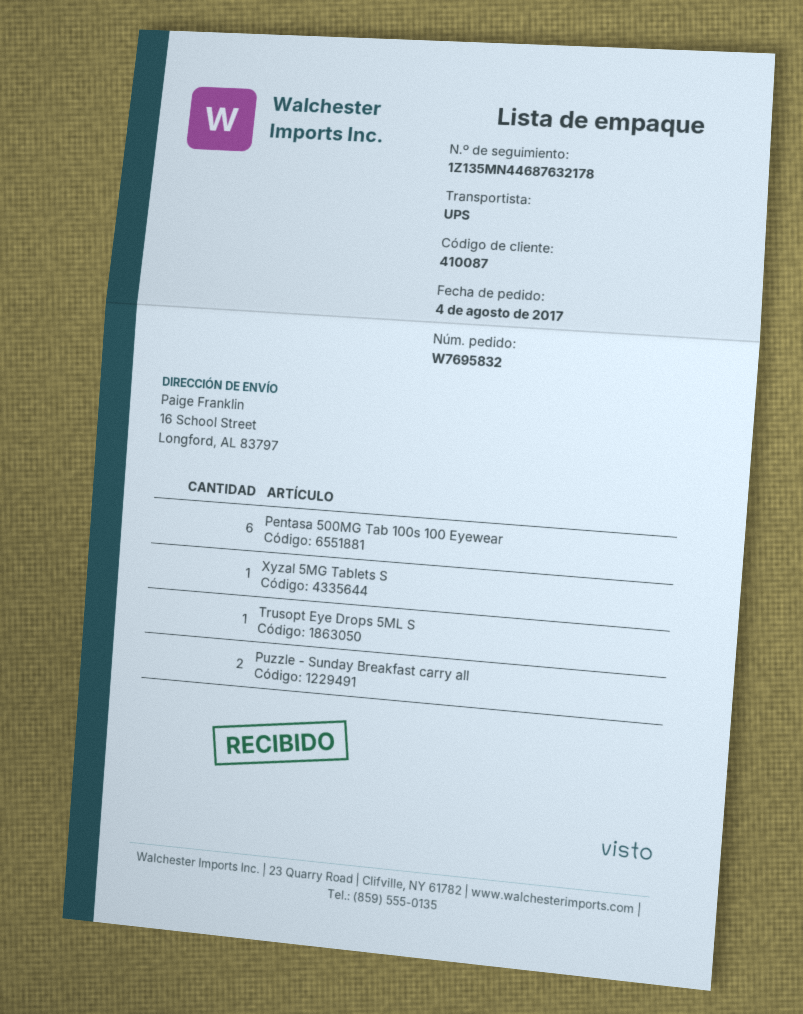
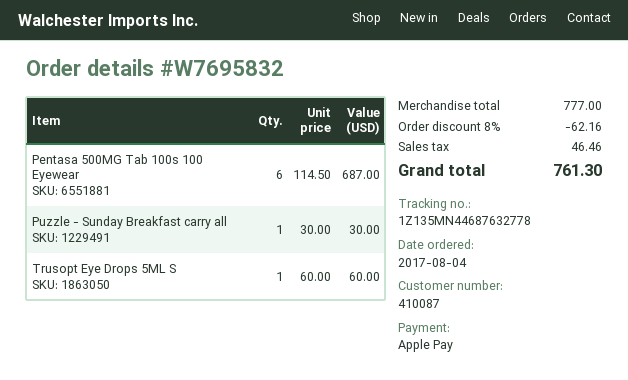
tracking number: 1Z135MN44687632178 -> 1Z135MN44687632778
Xyzal 5MG Tablets S: 1 -> none
Puzzle - Sunday Breakfast carry all: 2 -> 1

